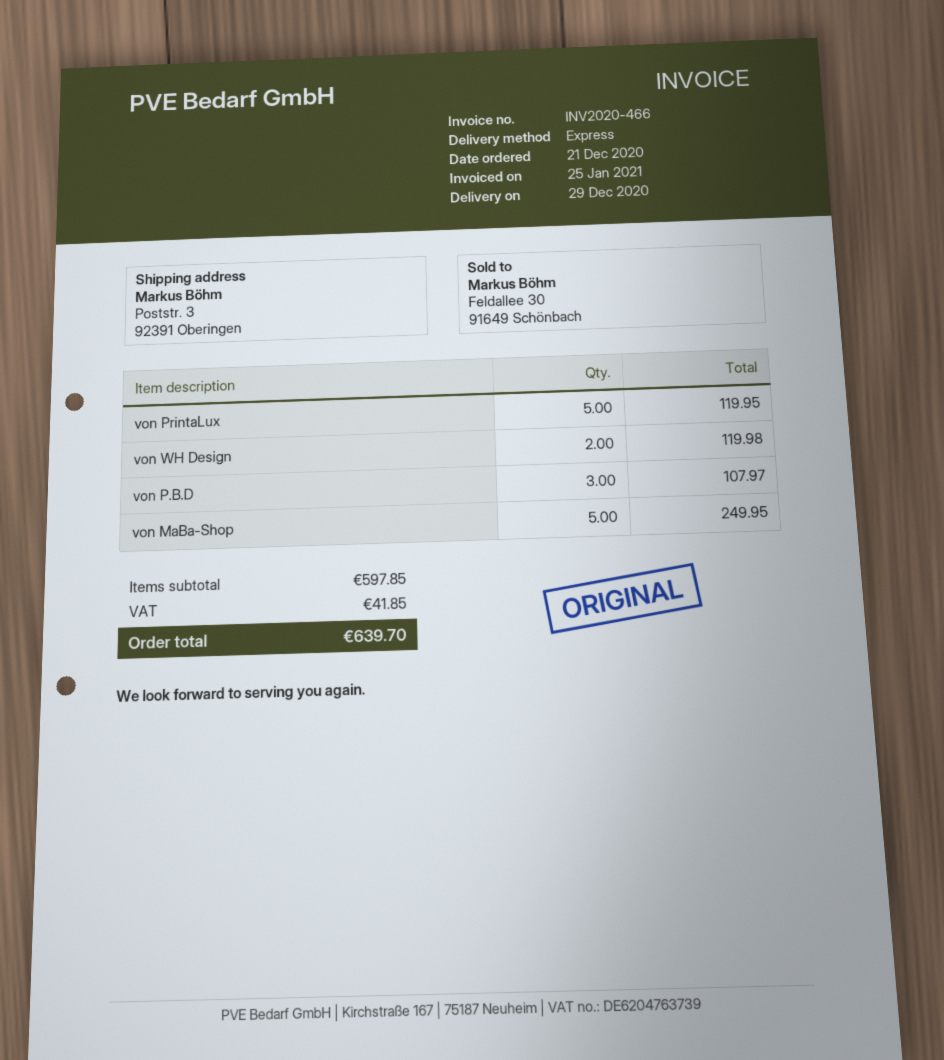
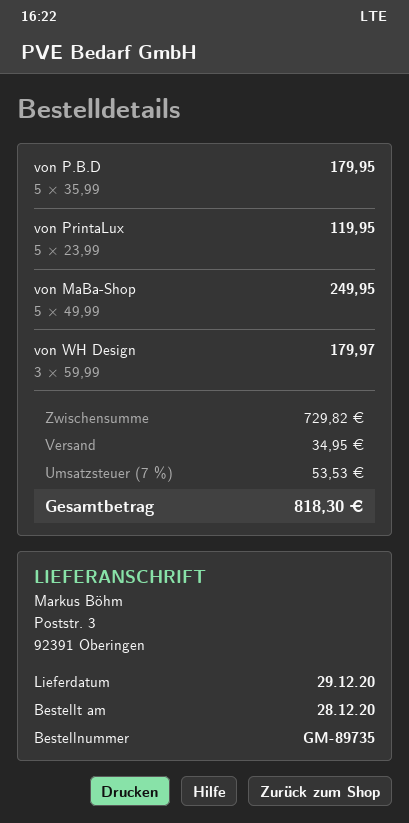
order date: 2020-12-21 -> 2020-12-28
von WH Design: 2 for 119.98 -> 3 for 179.97
von P.B.D: 3 for 107.97 -> 5 for 179.95
subtotal: 597.85 -> 729.82
shipping: none -> 34.95
tax: 41.85 -> 53.53
total: 639.70 -> 818.30

